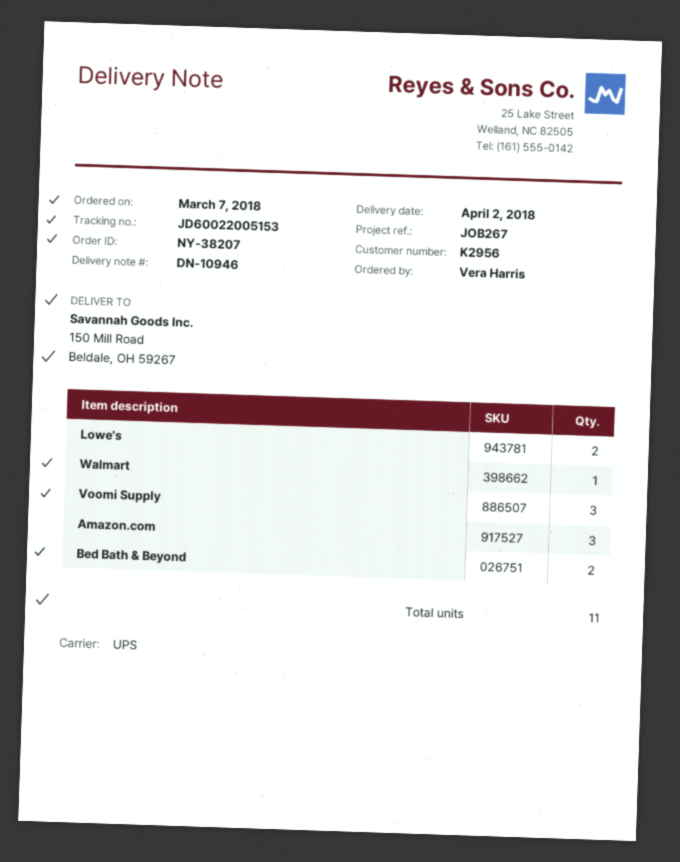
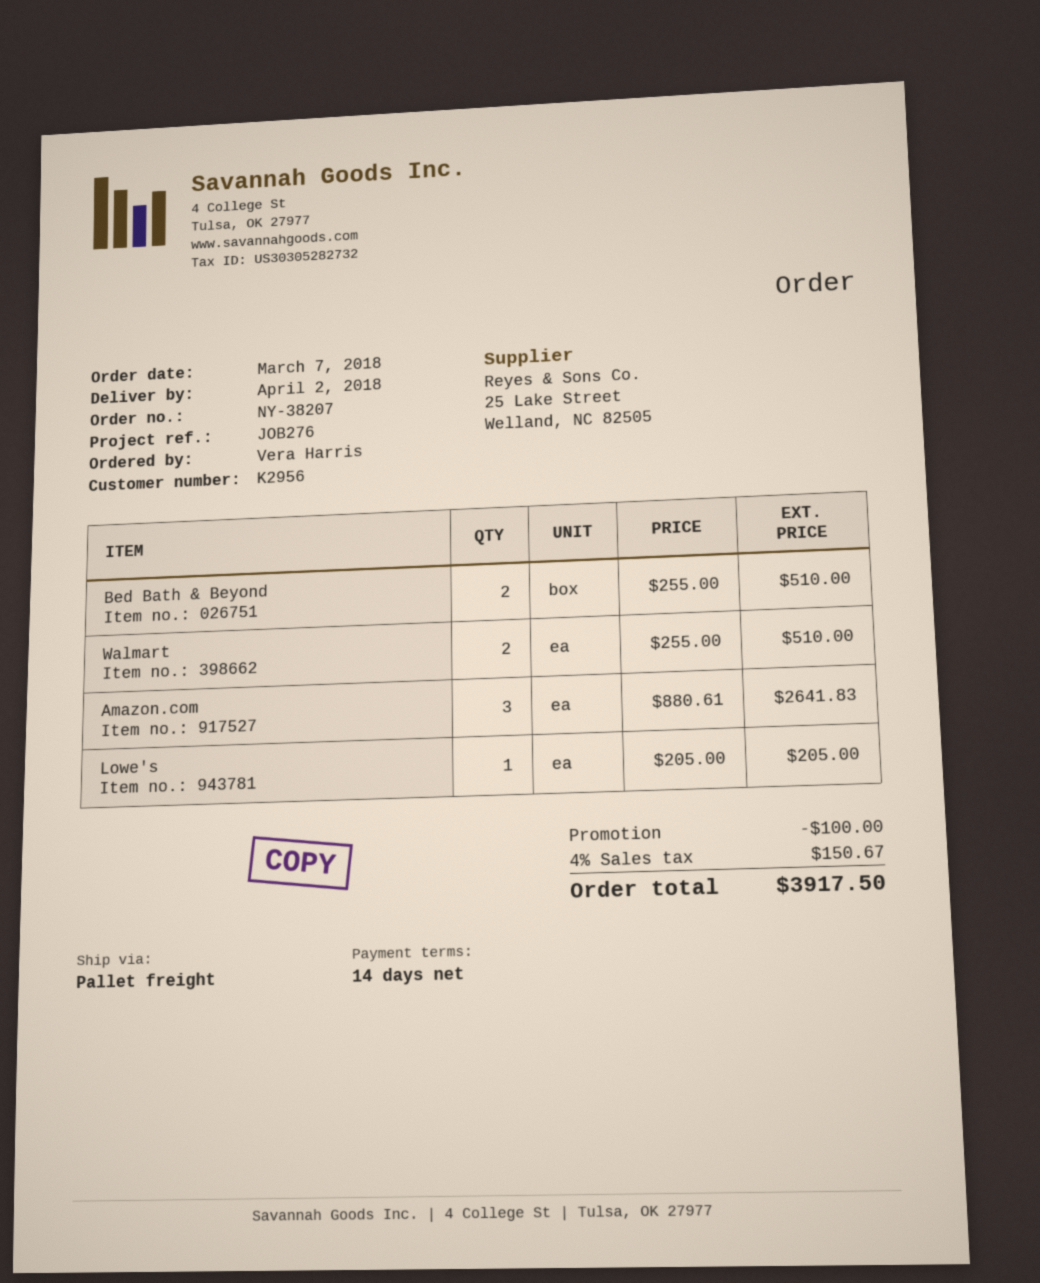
reference: JOB267 -> JOB276
shipping method: UPS -> pallet freight
Lowe's: 2 -> 1
Walmart: 1 -> 2
Voomi Supply: 3 -> none

